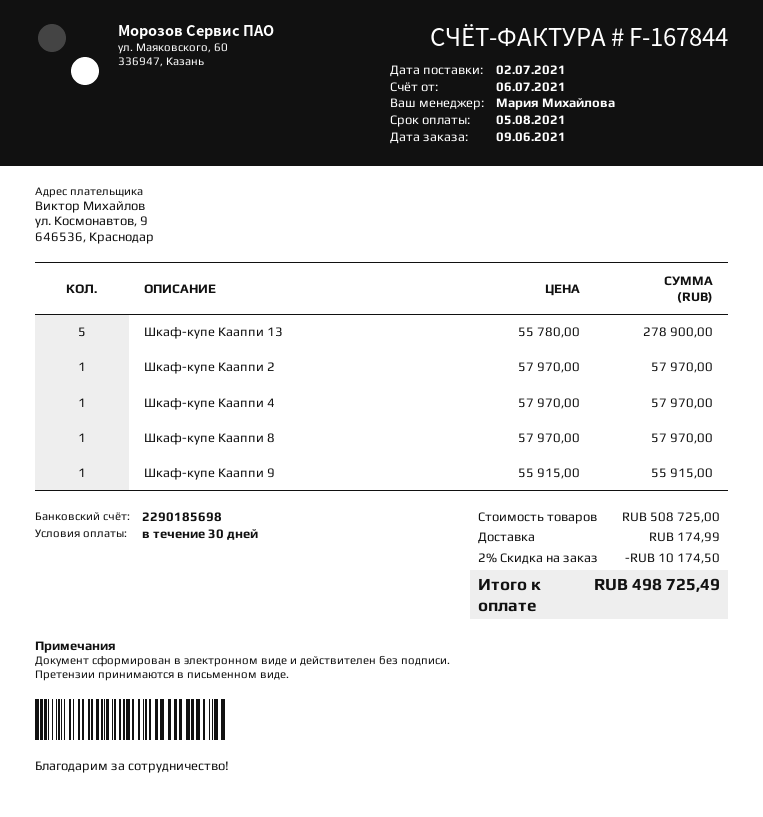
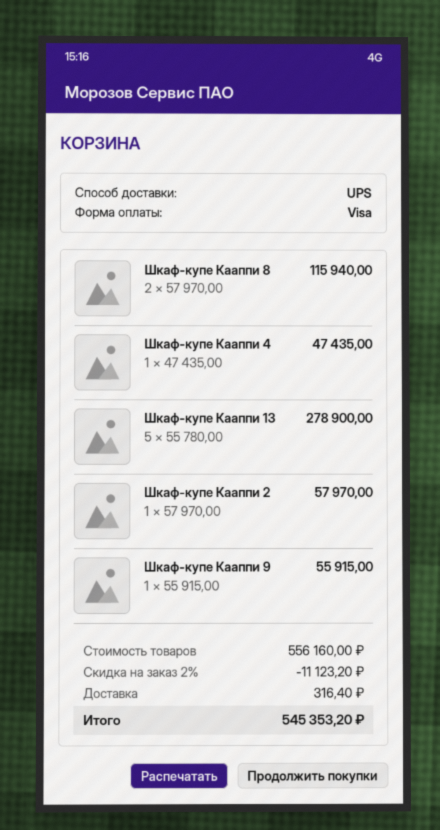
Шкаф-купе Кааппи 4: 1 x 57970.00 = 57970.00 -> 1 x 47435.00 = 47435.00
Шкаф-купе Кааппи 8: 1 x 57970.00 = 57970.00 -> 2 x 57970.00 = 115940.00
subtotal: 508725.00 -> 556160.00
discount: 2% = 10174.50 -> 2% = 11123.20
shipping: 174.99 -> 316.40
total: 498725.49 -> 545353.20

